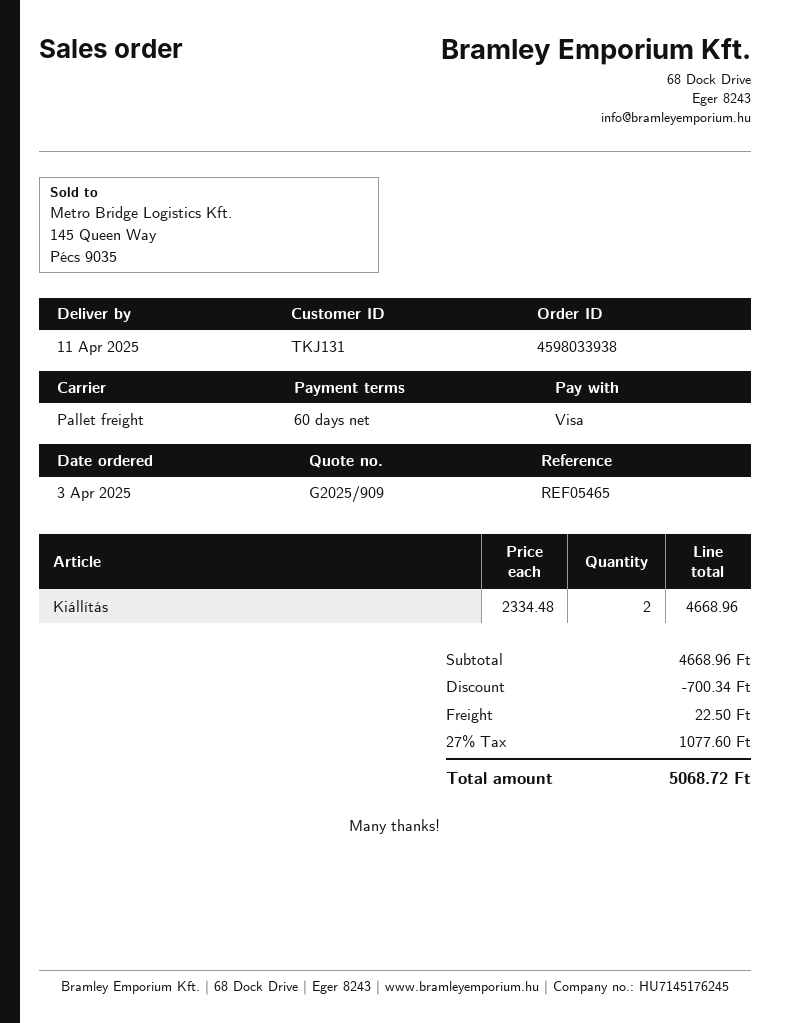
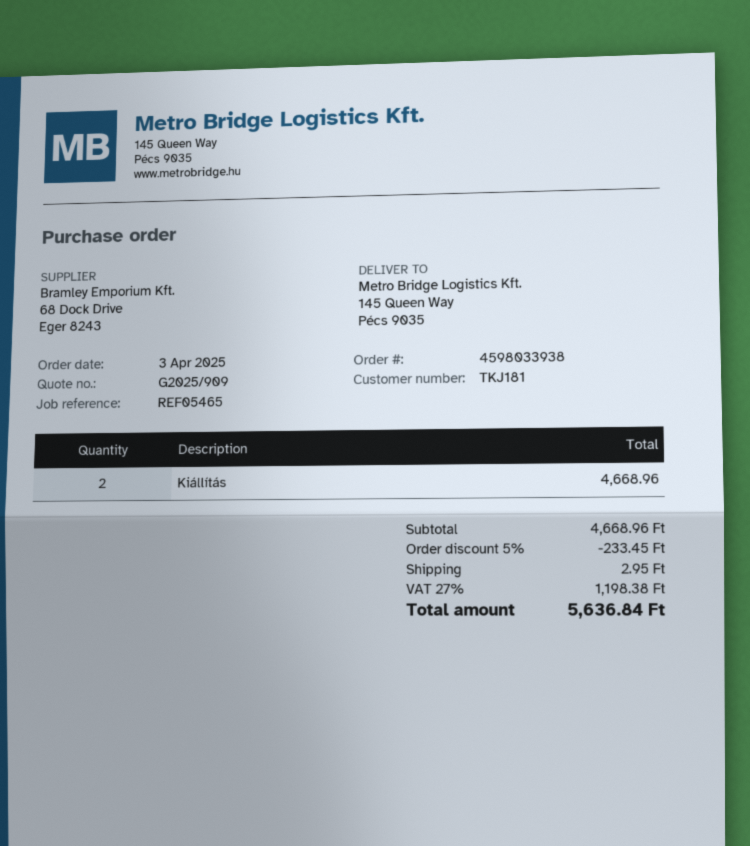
customer number: TKJ131 -> TKJ181
discount: 700.34 -> 233.45
shipping: 22.50 -> 2.95
tax: 27% = 1077.60 -> 27% = 1198.38
total: 5068.72 -> 5636.84

